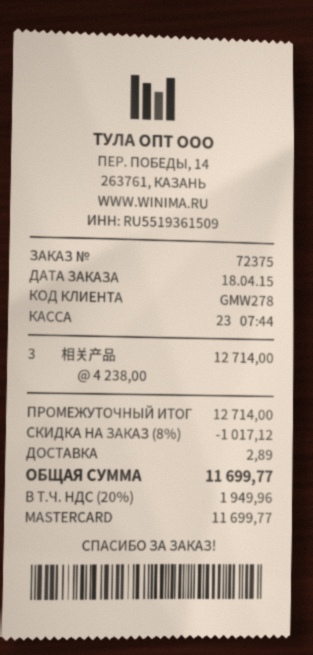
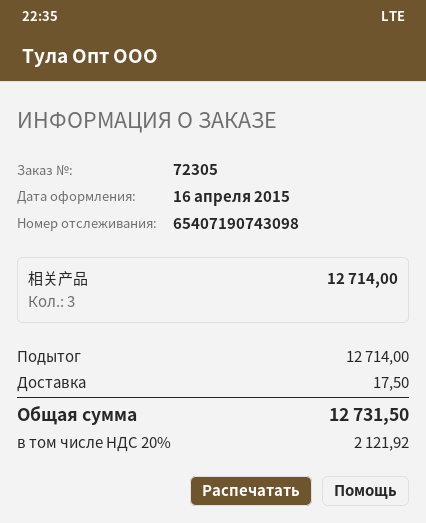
order number: 72375 -> 72305
order date: 2015-04-18 -> 2015-04-16
discount: 8% = 1017.12 -> none
shipping: 2.89 -> 17.50
tax: 20% = 1949.96 -> 20% = 2121.92
total: 11699.77 -> 12731.50

